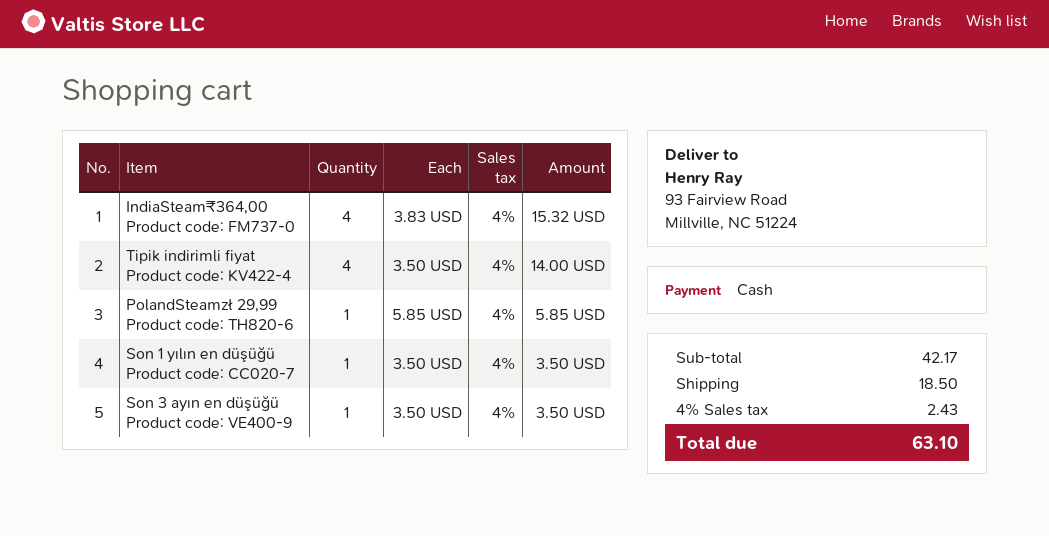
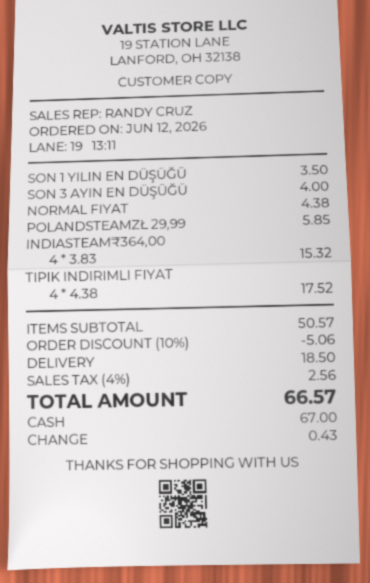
Tipik indirimli fiyat: 4 x 3.50 = 14.00 -> 4 x 4.38 = 17.52
Son 3 ayın en düşüğü: 1 x 3.50 = 3.50 -> 1 x 4.00 = 4.00
NORMAL FIYAT: none -> 1 x 4.38 = 4.38
subtotal: 42.17 -> 50.57
discount: none -> 10% = 5.06
tax: 4% = 2.43 -> 4% = 2.56
total: 63.10 -> 66.57

